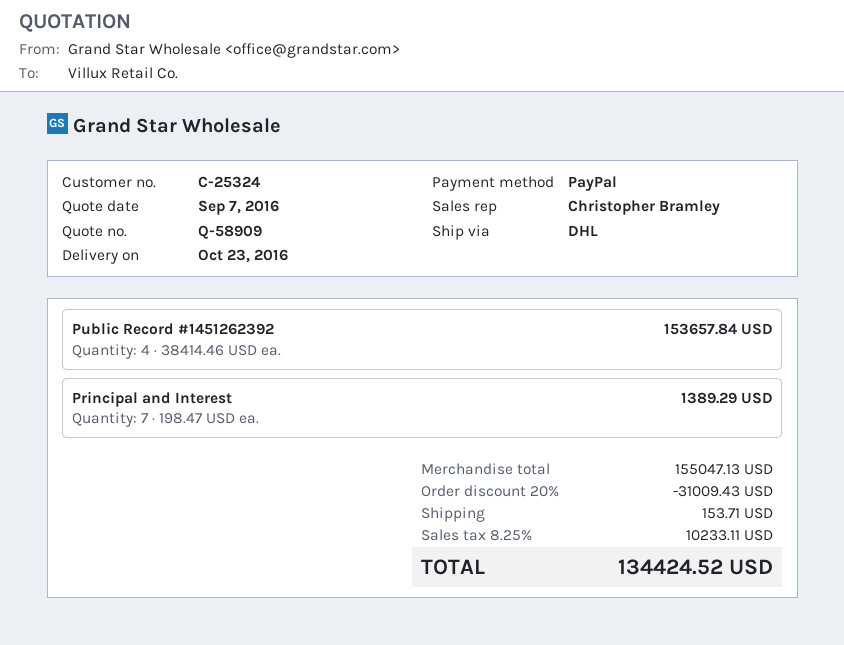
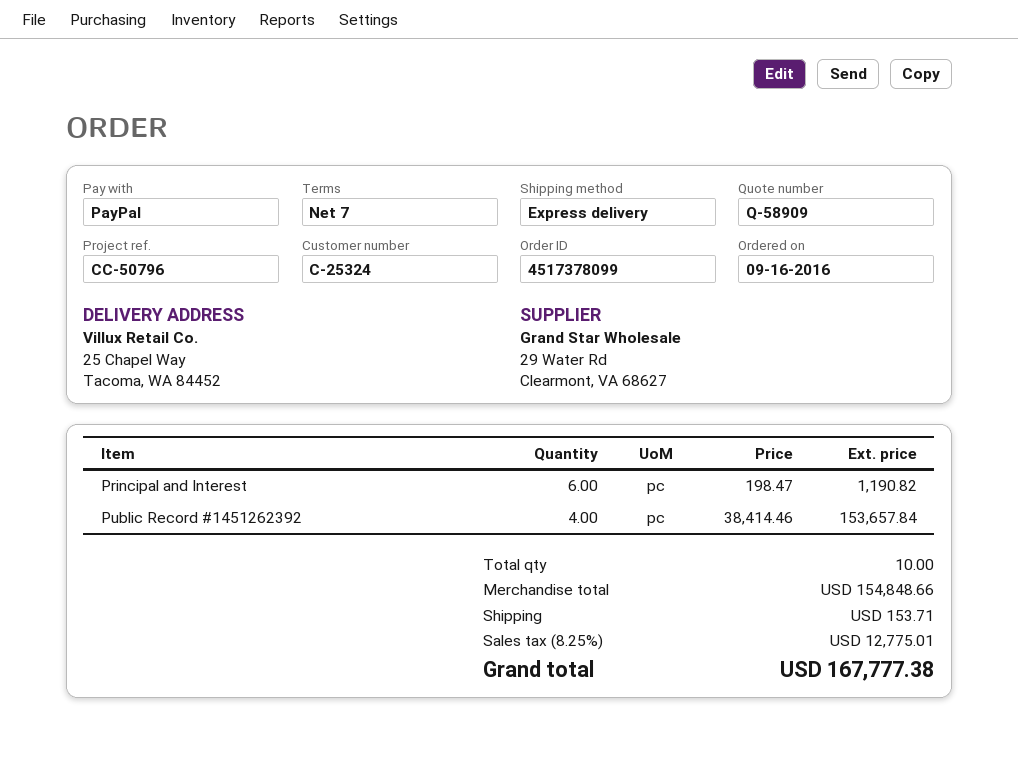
shipping method: DHL -> express
Principal and Interest: 7 x 198.47 = 1389.29 -> 6 x 198.47 = 1190.82
subtotal: 155047.13 -> 154848.66
discount: 20% = 31009.43 -> none
tax: 8.25% = 10233.11 -> 8.25% = 12775.01
total: 134424.52 -> 167777.38

